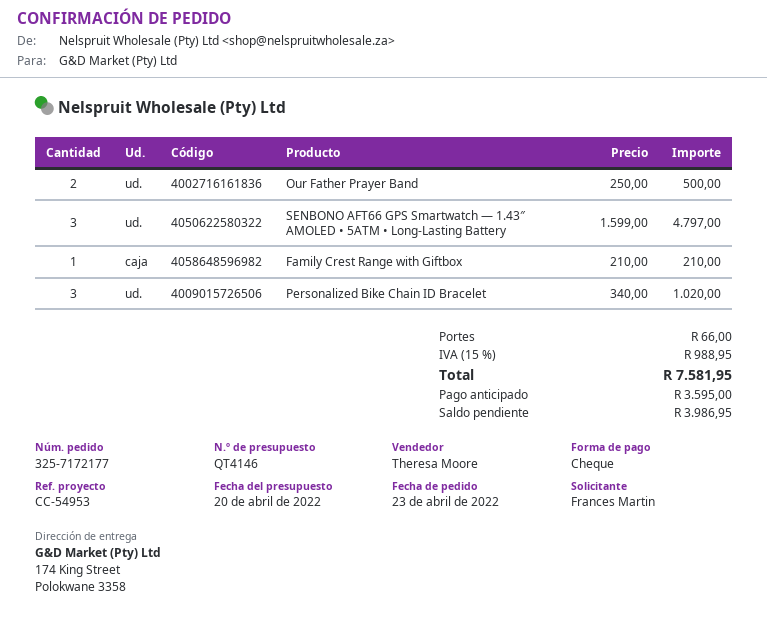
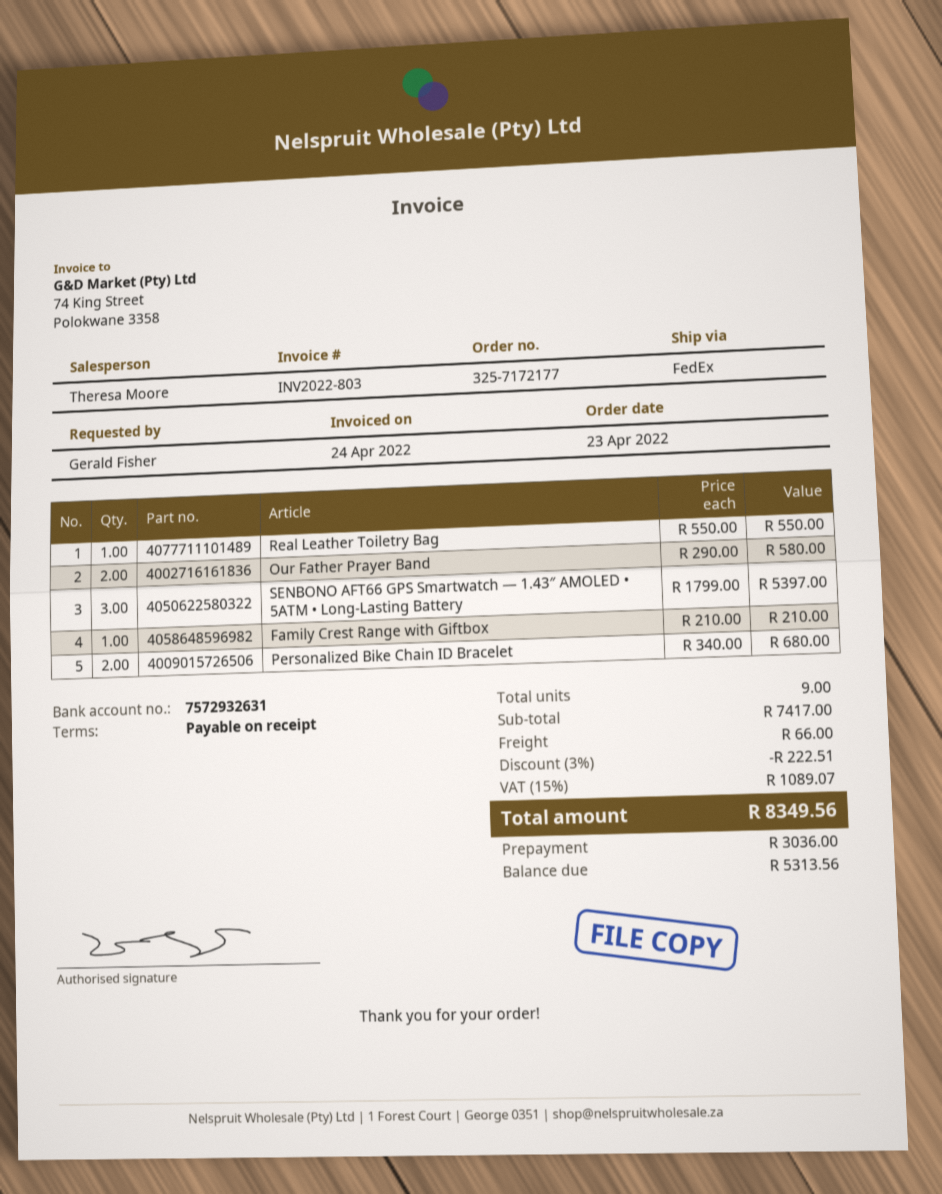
ordered by: Frances Martin -> Gerald Fisher
Our Father Prayer Band: 2 x 250.00 = 500.00 -> 2 x 290.00 = 580.00
SENBONO AFT66 GPS Smartwatch — 1.43″ AMOLED • 5ATM • Long-Lasting Battery: 3 x 1599.00 = 4797.00 -> 3 x 1799.00 = 5397.00
Personalized Bike Chain ID Bracelet: 3 x 340.00 = 1020.00 -> 2 x 340.00 = 680.00
Real Leather Toiletry Bag: none -> 1 x 550.00 = 550.00
discount: none -> 3% = 222.51
tax: 15% = 988.95 -> 15% = 1089.07
total: 7581.95 -> 8349.56
deposit: 3595.00 -> 3036.00
balance: 3986.95 -> 5313.56

